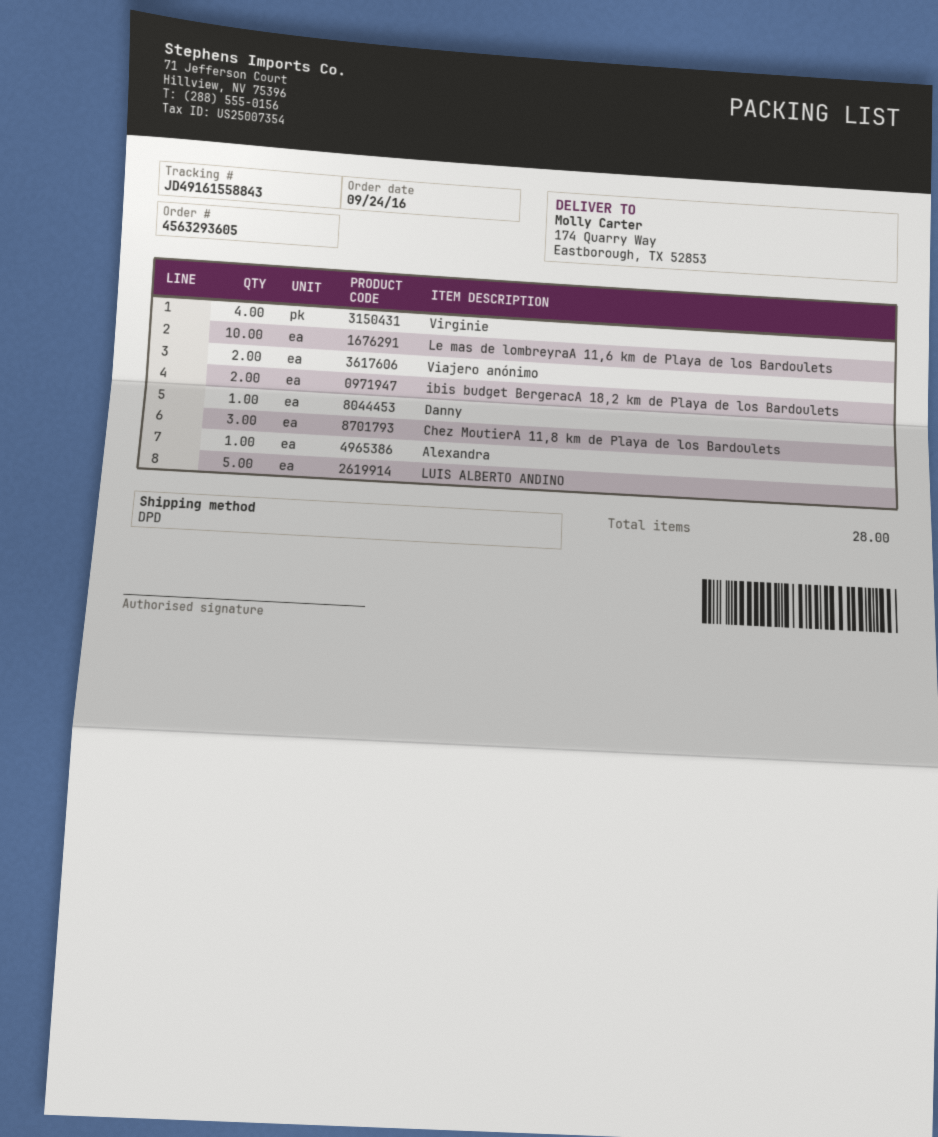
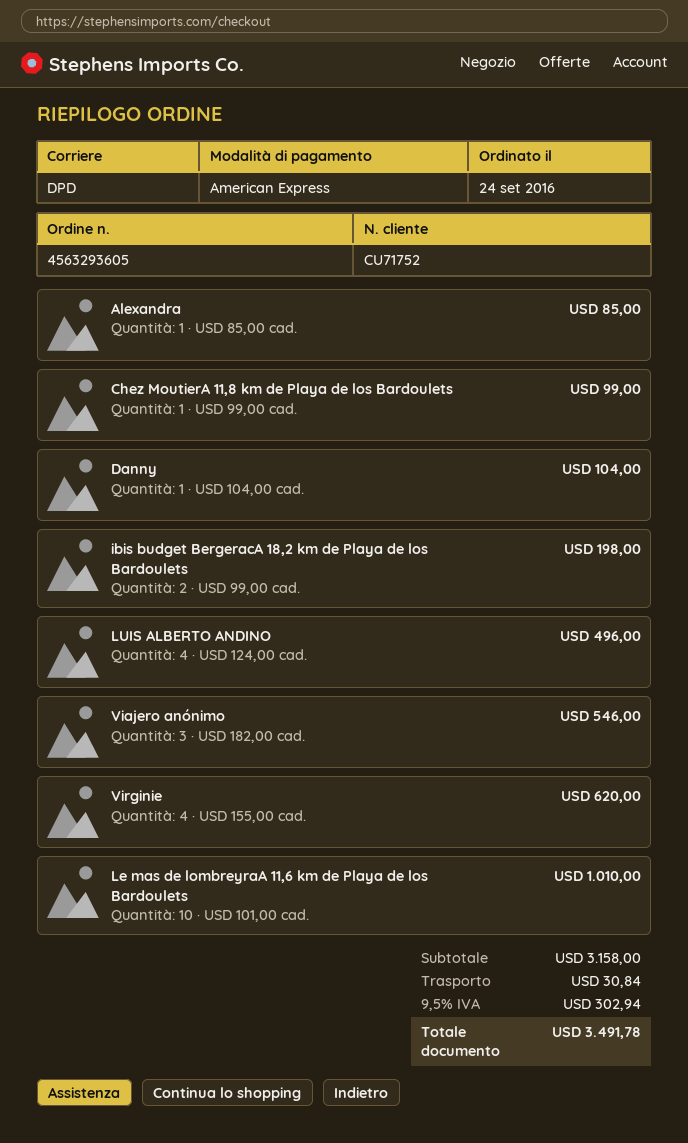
Viajero anónimo: 2 -> 3
Chez MoutierA 11,8 km de Playa de los Bardoulets: 3 -> 1
LUIS ALBERTO ANDINO: 5 -> 4

